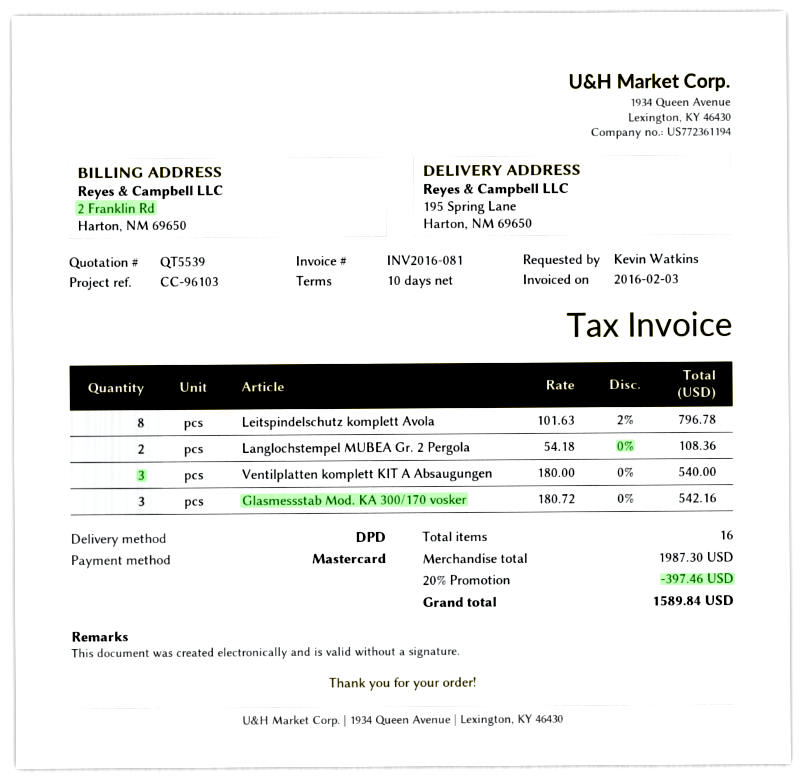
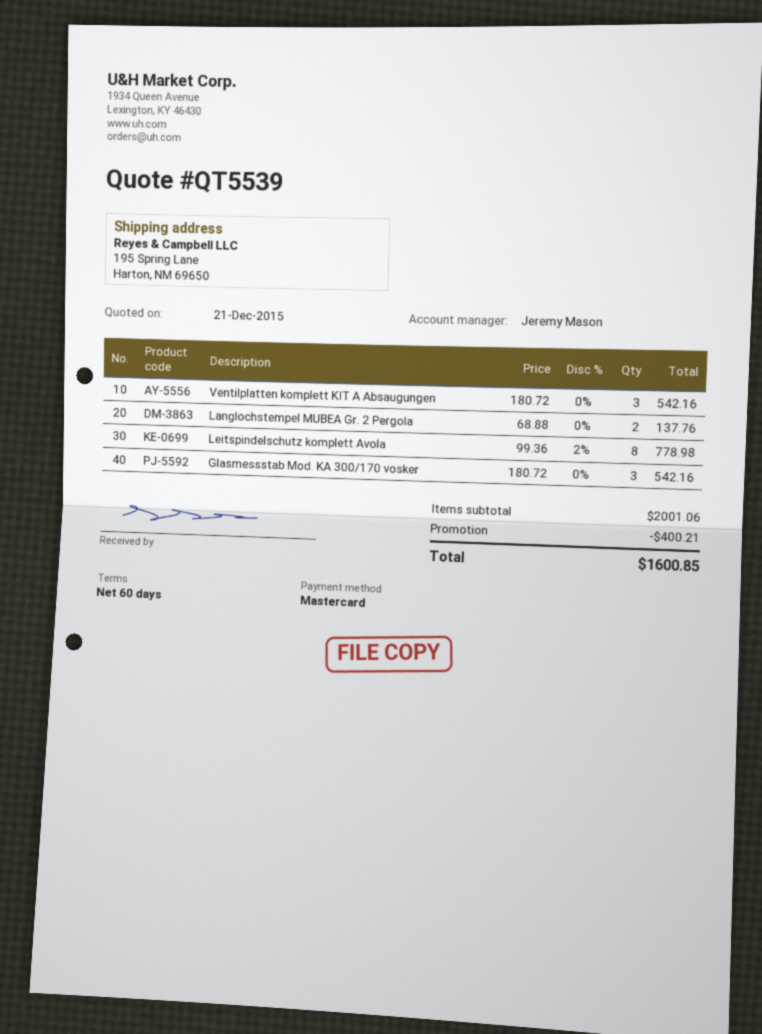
payment terms: 10 days -> 60 days
Leitspindelschutz komplett Avola: 8 x 101.63 - 2% = 796.78 -> 8 x 99.36 - 2% = 778.98
Langlochstempel MUBEA Gr. 2 Pergola: 2 x 54.18 = 108.36 -> 2 x 68.88 = 137.76
Ventilplatten komplett KIT A Absaugungen: 3 x 180.00 = 540.00 -> 3 x 180.72 = 542.16
subtotal: 1987.30 -> 2001.06
discount: 397.46 -> 400.21
total: 1589.84 -> 1600.85

